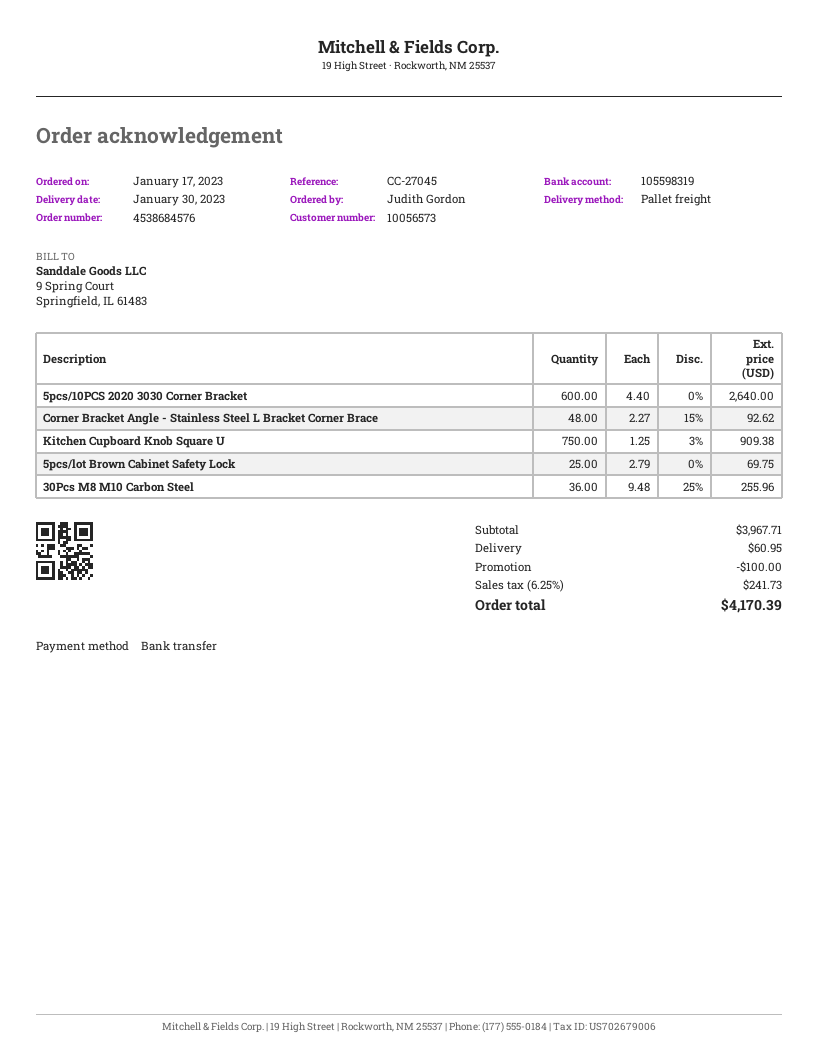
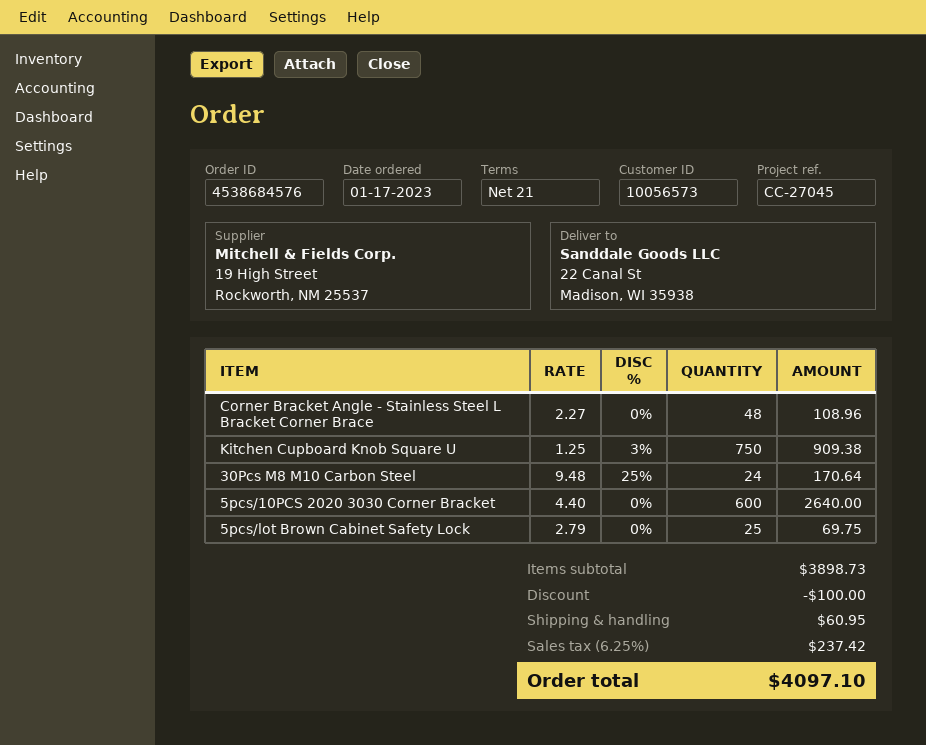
Corner Bracket Angle - Stainless Steel L Bracket Corner Brace: 48 x 2.27 - 15% = 92.62 -> 48 x 2.27 = 108.96
30Pcs M8 M10 Carbon Steel: 36 x 9.48 - 25% = 255.96 -> 24 x 9.48 - 25% = 170.64
subtotal: 3967.71 -> 3898.73
tax: 6.25% = 241.73 -> 6.25% = 237.42
total: 4170.39 -> 4097.10

